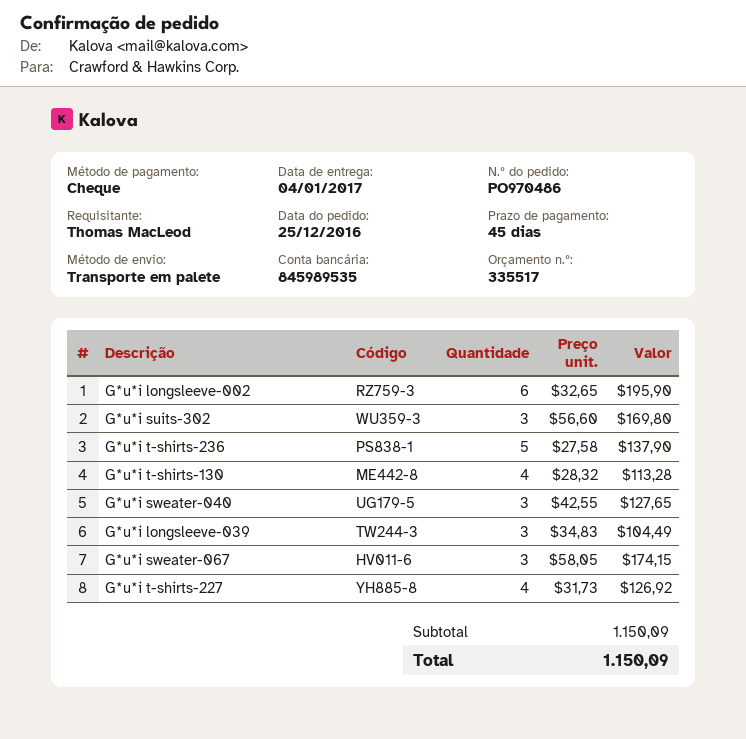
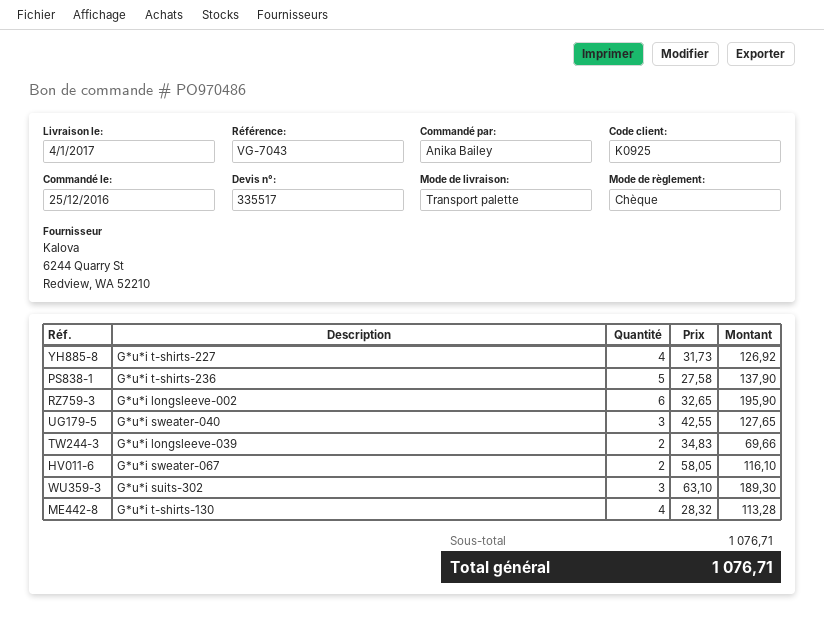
ordered by: Thomas MacLeod -> Anika Bailey
G*u*i suits-302: 3 x 56.60 = 169.80 -> 3 x 63.10 = 189.30
G*u*i longsleeve-039: 3 x 34.83 = 104.49 -> 2 x 34.83 = 69.66
G*u*i sweater-067: 3 x 58.05 = 174.15 -> 2 x 58.05 = 116.10
subtotal: 1150.09 -> 1076.71
total: 1150.09 -> 1076.71

